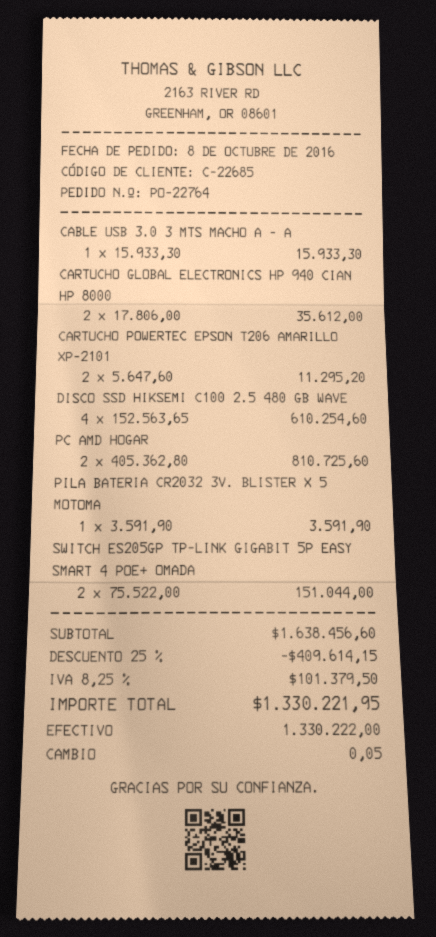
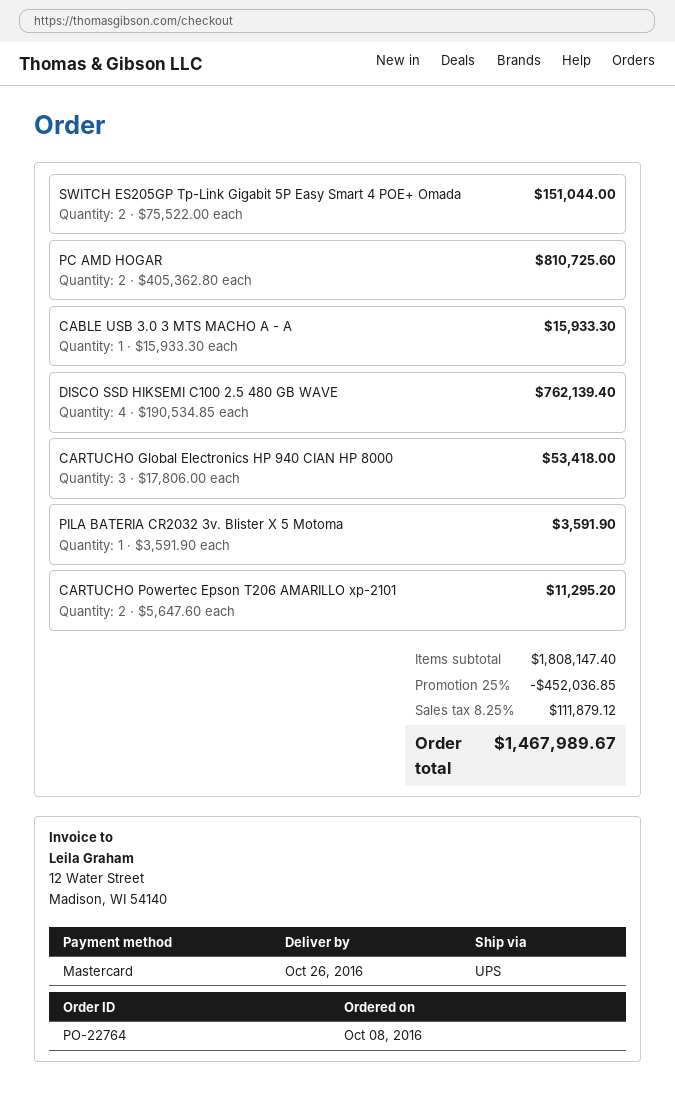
payment method: cash -> Mastercard
CARTUCHO GLOBAL ELECTRONICS HP 940 CIAN HP 8000: 2 x 17806.00 = 35612.00 -> 3 x 17806.00 = 53418.00
DISCO SSD HIKSEMI C100 2.5 480 GB WAVE: 4 x 152563.65 = 610254.60 -> 4 x 190534.85 = 762139.40
subtotal: 1638456.60 -> 1808147.40
discount: 25% = 409614.15 -> 25% = 452036.85
tax: 8.25% = 101379.50 -> 8.25% = 111879.12
total: 1330221.95 -> 1467989.67

